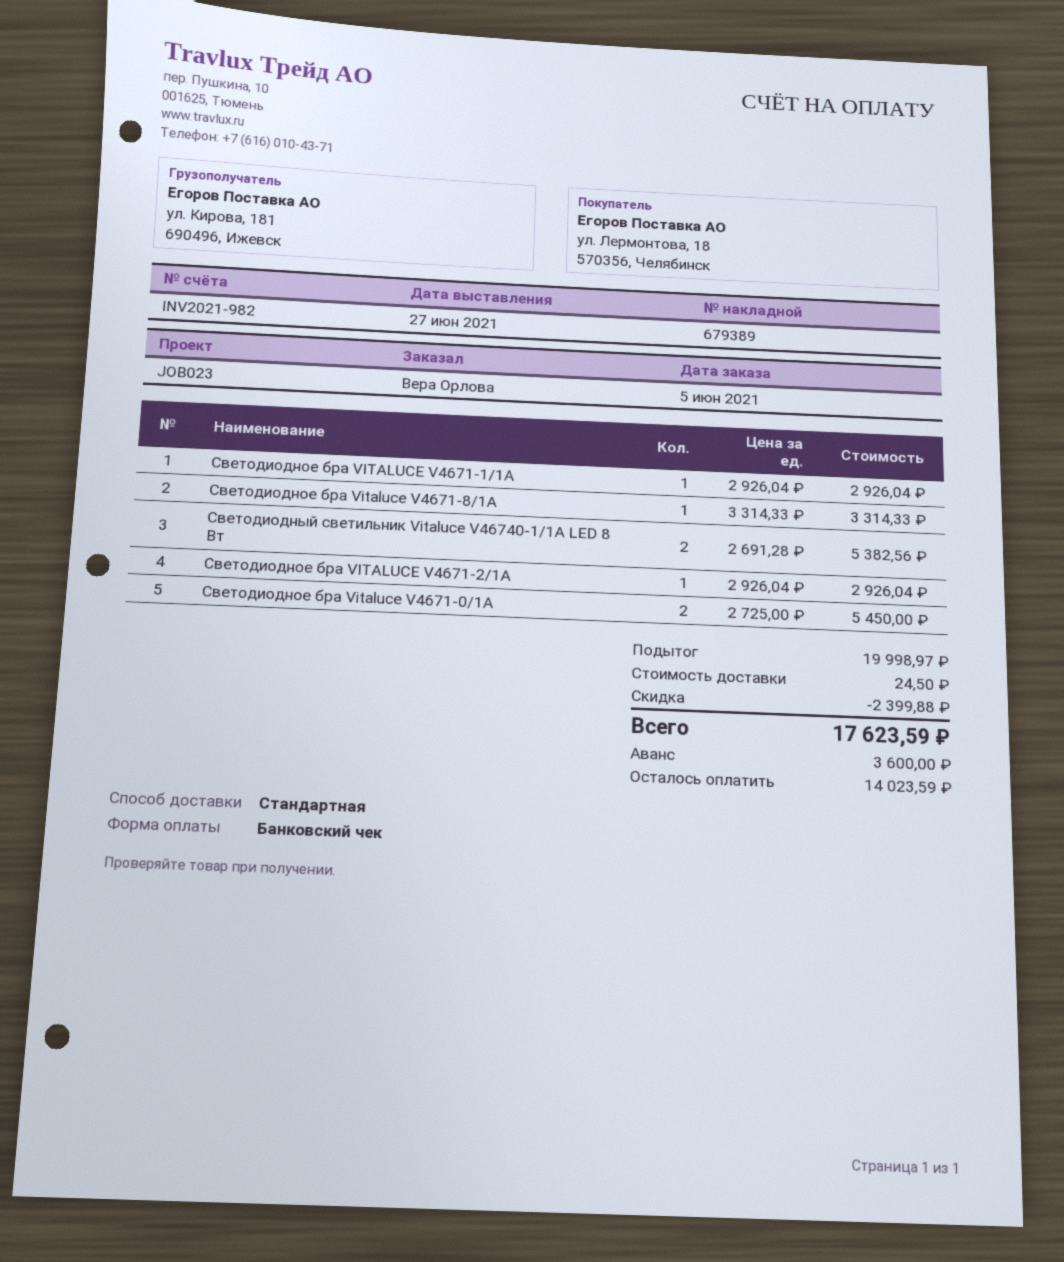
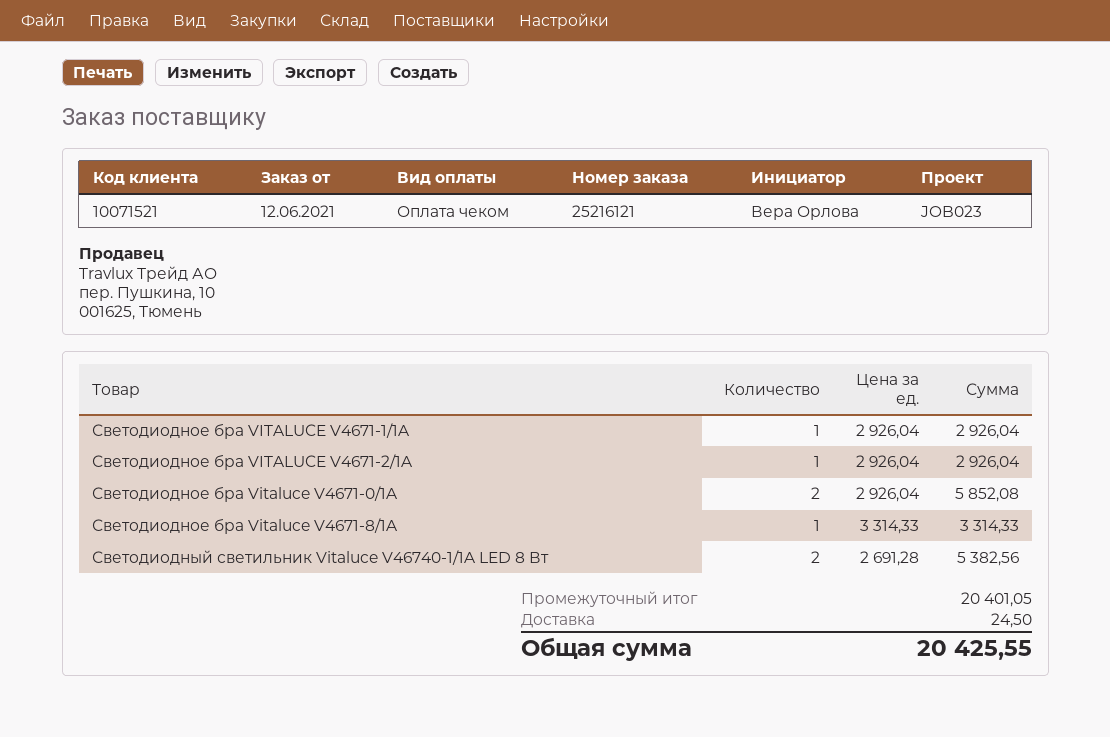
order date: 2021-06-05 -> 2021-06-12
Светодиодное бра Vitaluce V4671-0/1A: 2 x 2725.00 = 5450.00 -> 2 x 2926.04 = 5852.08
subtotal: 19998.97 -> 20401.05
discount: 2399.88 -> none
total: 17623.59 -> 20425.55

